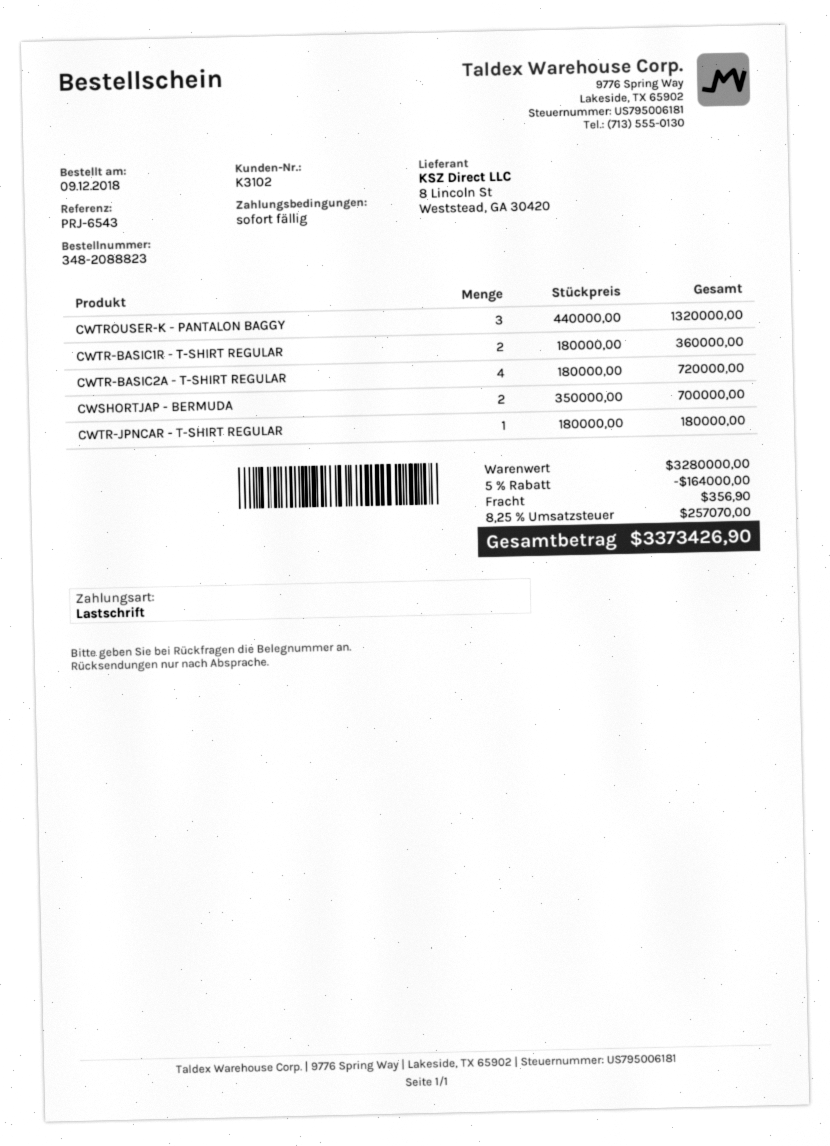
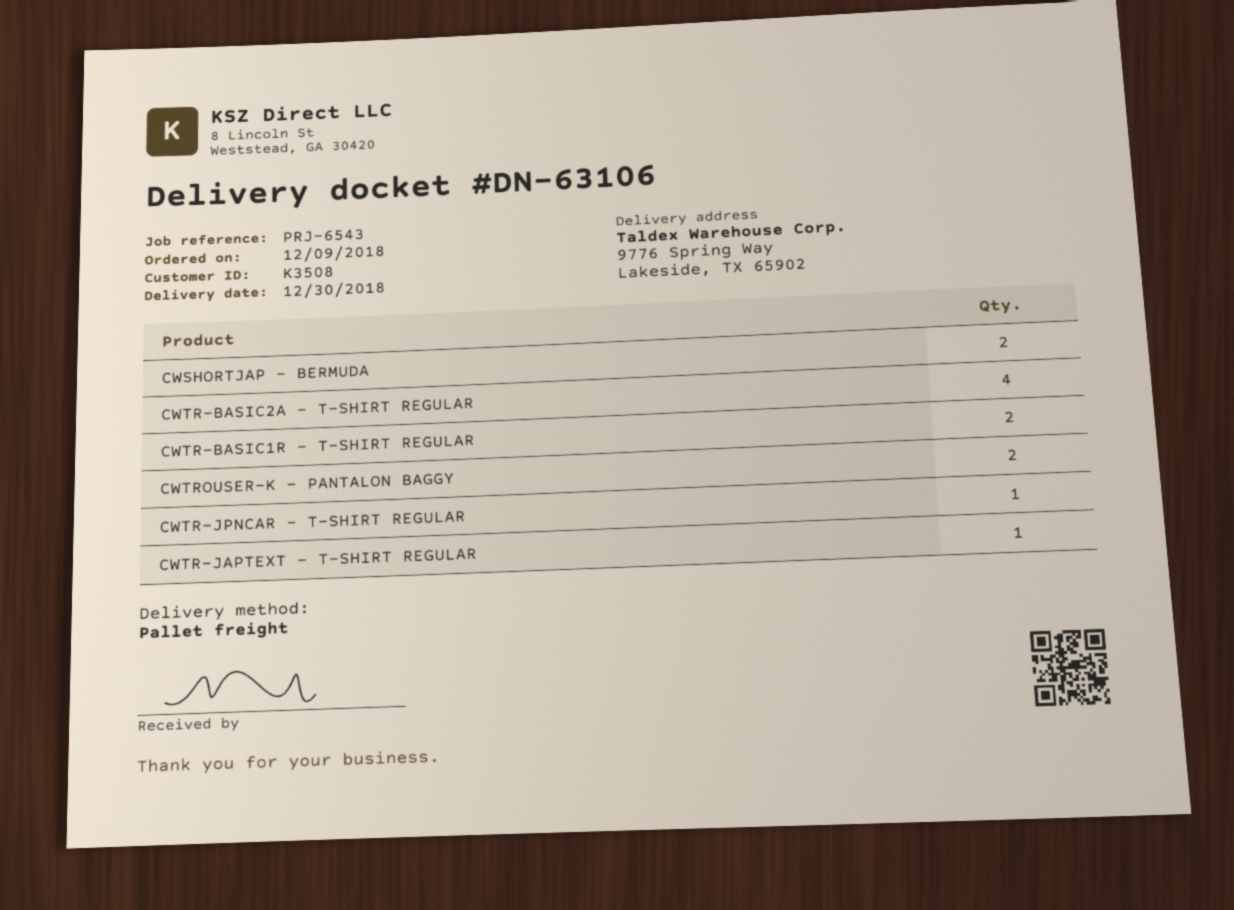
customer number: K3102 -> K3508
CWTROUSER-K - PANTALON BAGGY: 3 -> 2
CWTR-JAPTEXT - T-SHIRT REGULAR: none -> 1

